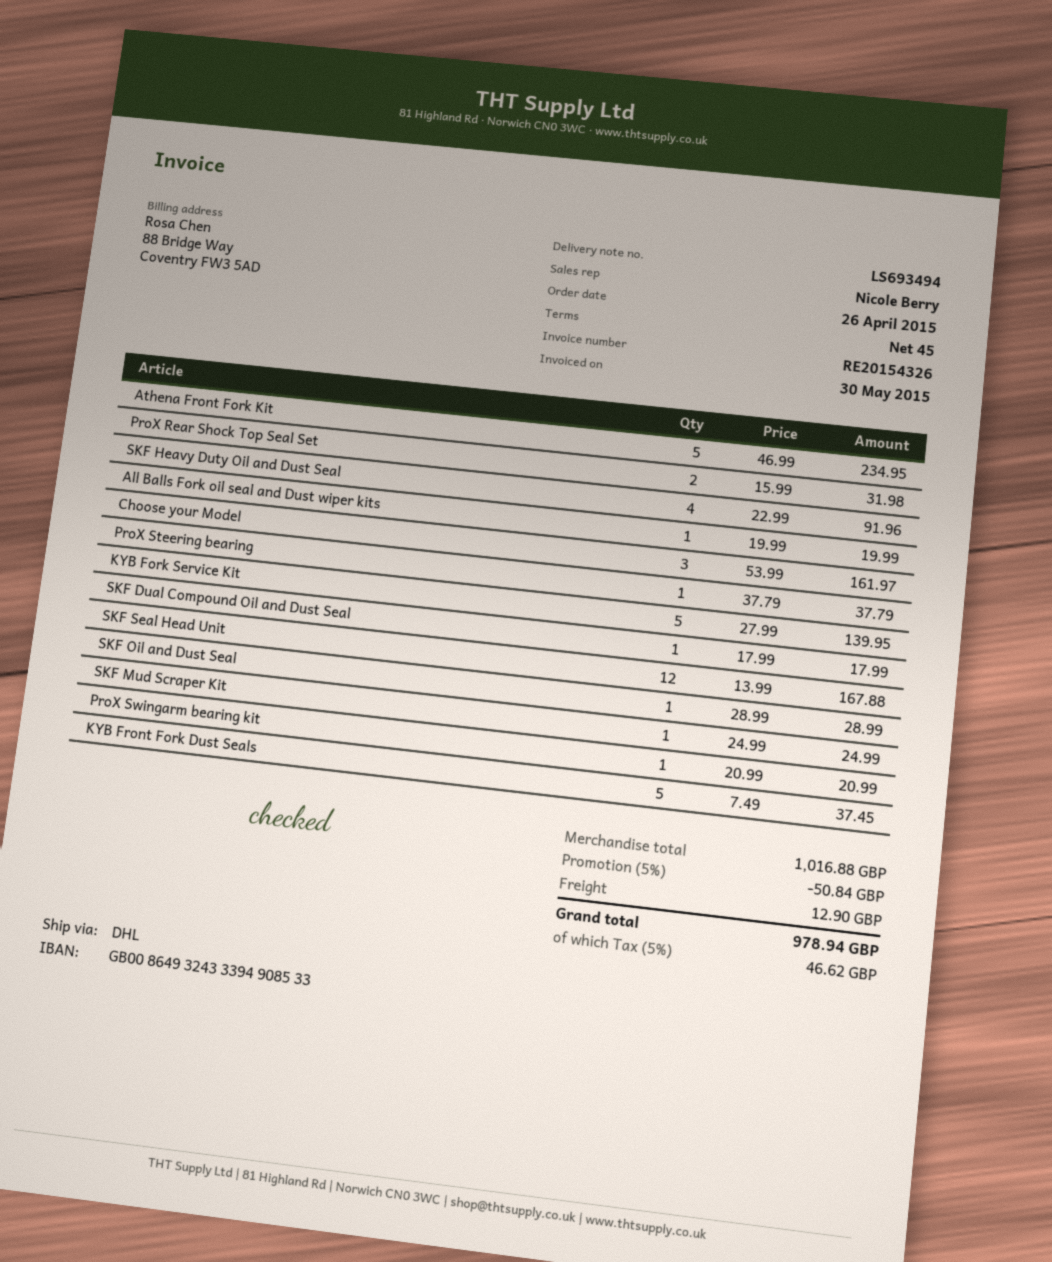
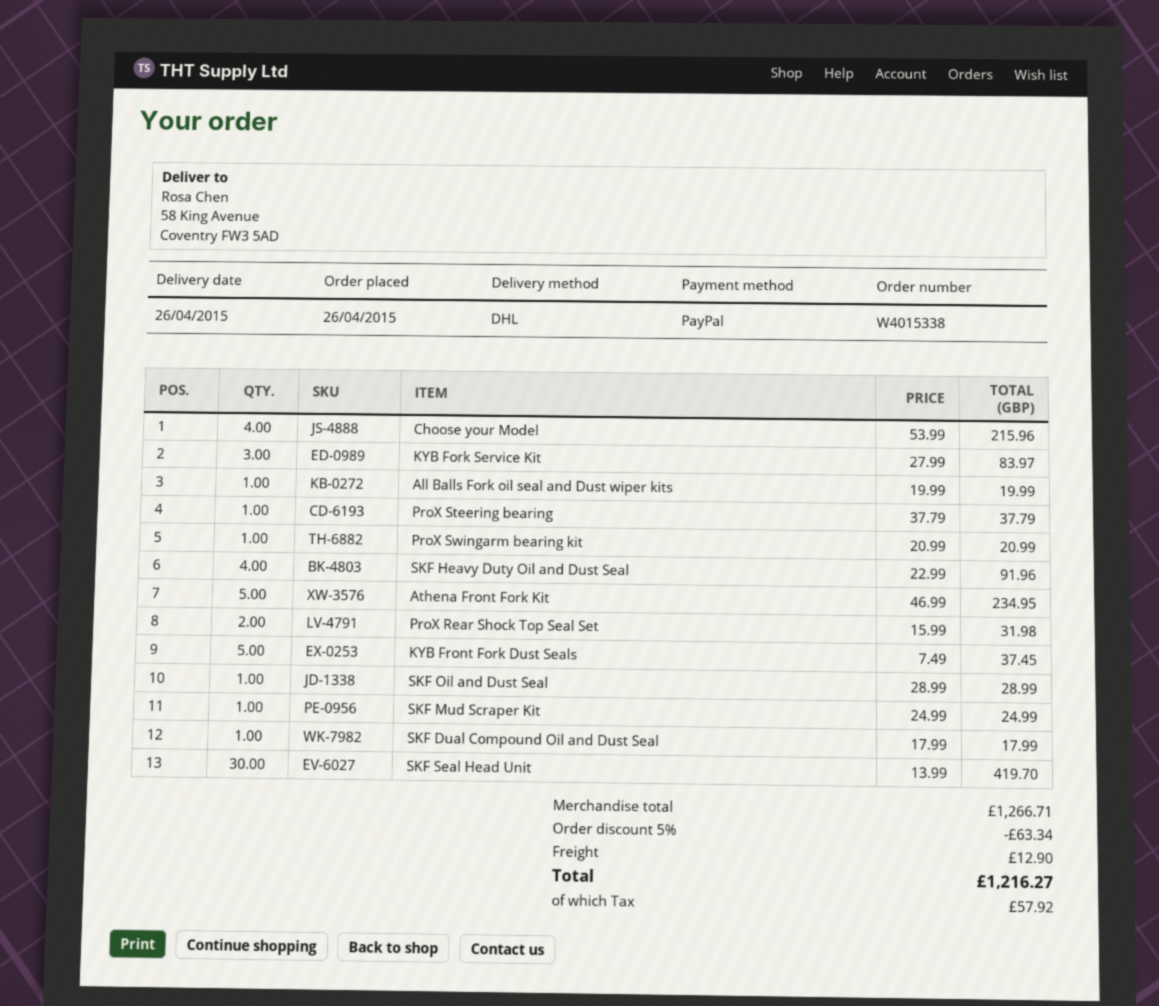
Choose your Model: 3 x 53.99 = 161.97 -> 4 x 53.99 = 215.96
KYB Fork Service Kit: 5 x 27.99 = 139.95 -> 3 x 27.99 = 83.97
SKF Seal Head Unit: 12 x 13.99 = 167.88 -> 30 x 13.99 = 419.70
subtotal: 1016.88 -> 1266.71
discount: 5% = 50.84 -> 5% = 63.34
tax: 46.62 -> 57.92
total: 978.94 -> 1216.27

